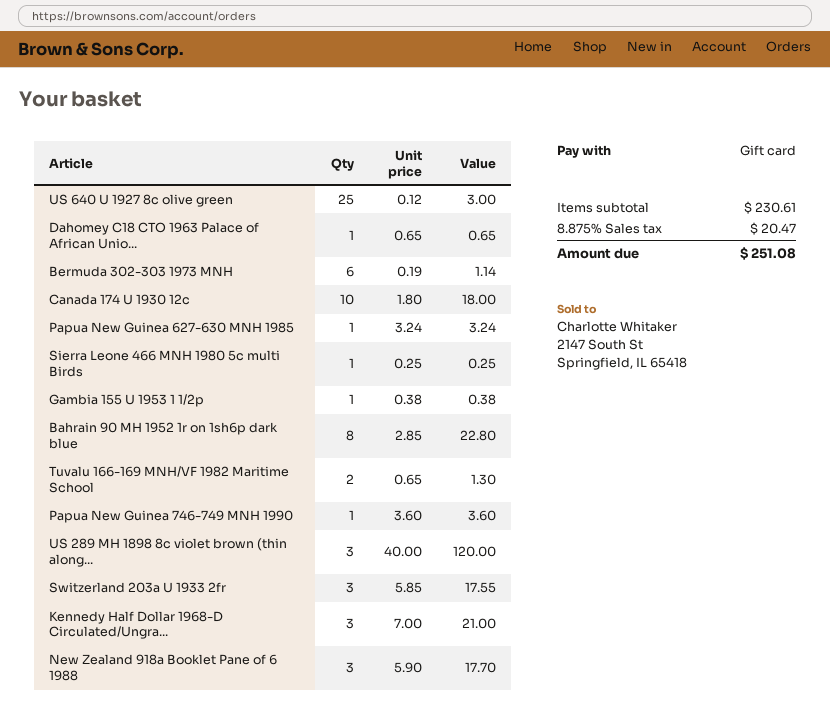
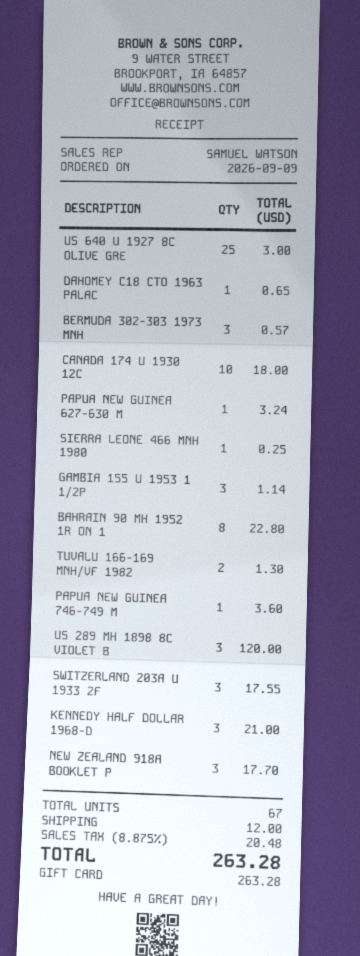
Bermuda 302-303 1973 MNH: 6 for 1.14 -> 3 for 0.57
Gambia 155 U 1953 1 1/2p: 1 for 0.38 -> 3 for 1.14
shipping: none -> 12.00
tax: 8.875% = 20.47 -> 8.875% = 20.48
total: 251.08 -> 263.28

